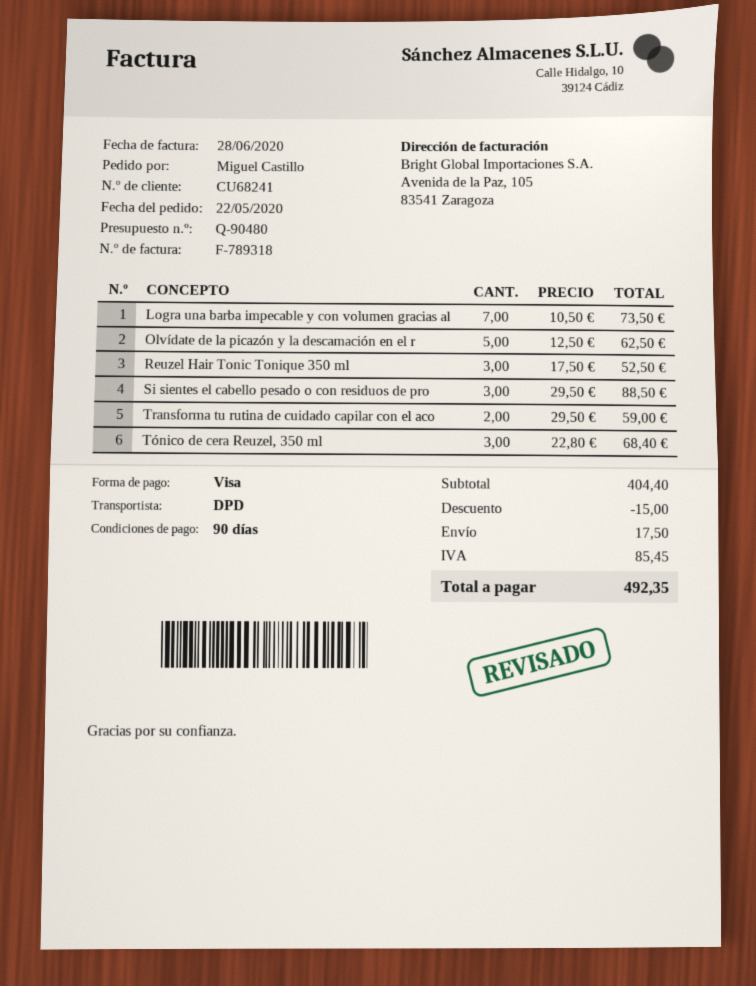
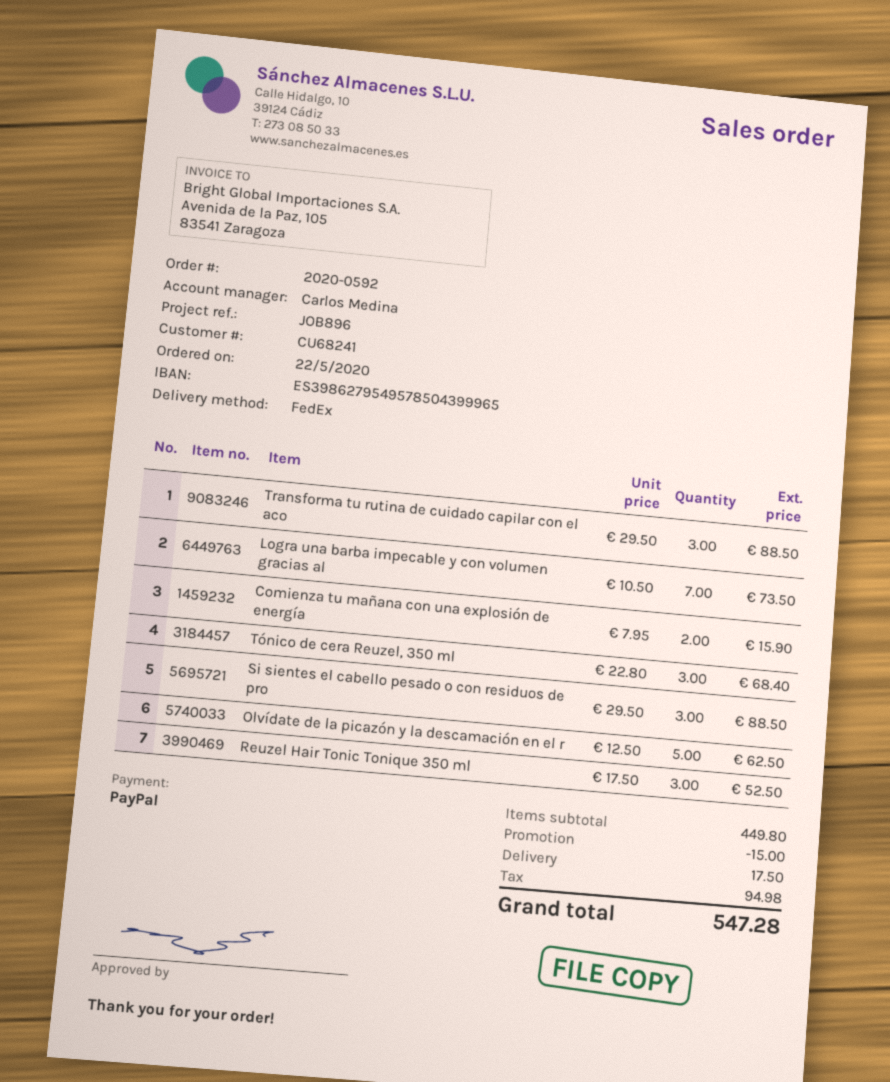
payment method: Visa -> PayPal
shipping method: DPD -> FedEx
Transforma tu rutina de cuidado capilar con el aco: 2 x 29.50 = 59.00 -> 3 x 29.50 = 88.50
Comienza tu mañana con una explosión de energía: none -> 2 x 7.95 = 15.90
subtotal: 404.40 -> 449.80
tax: 85.45 -> 94.98
total: 492.35 -> 547.28

